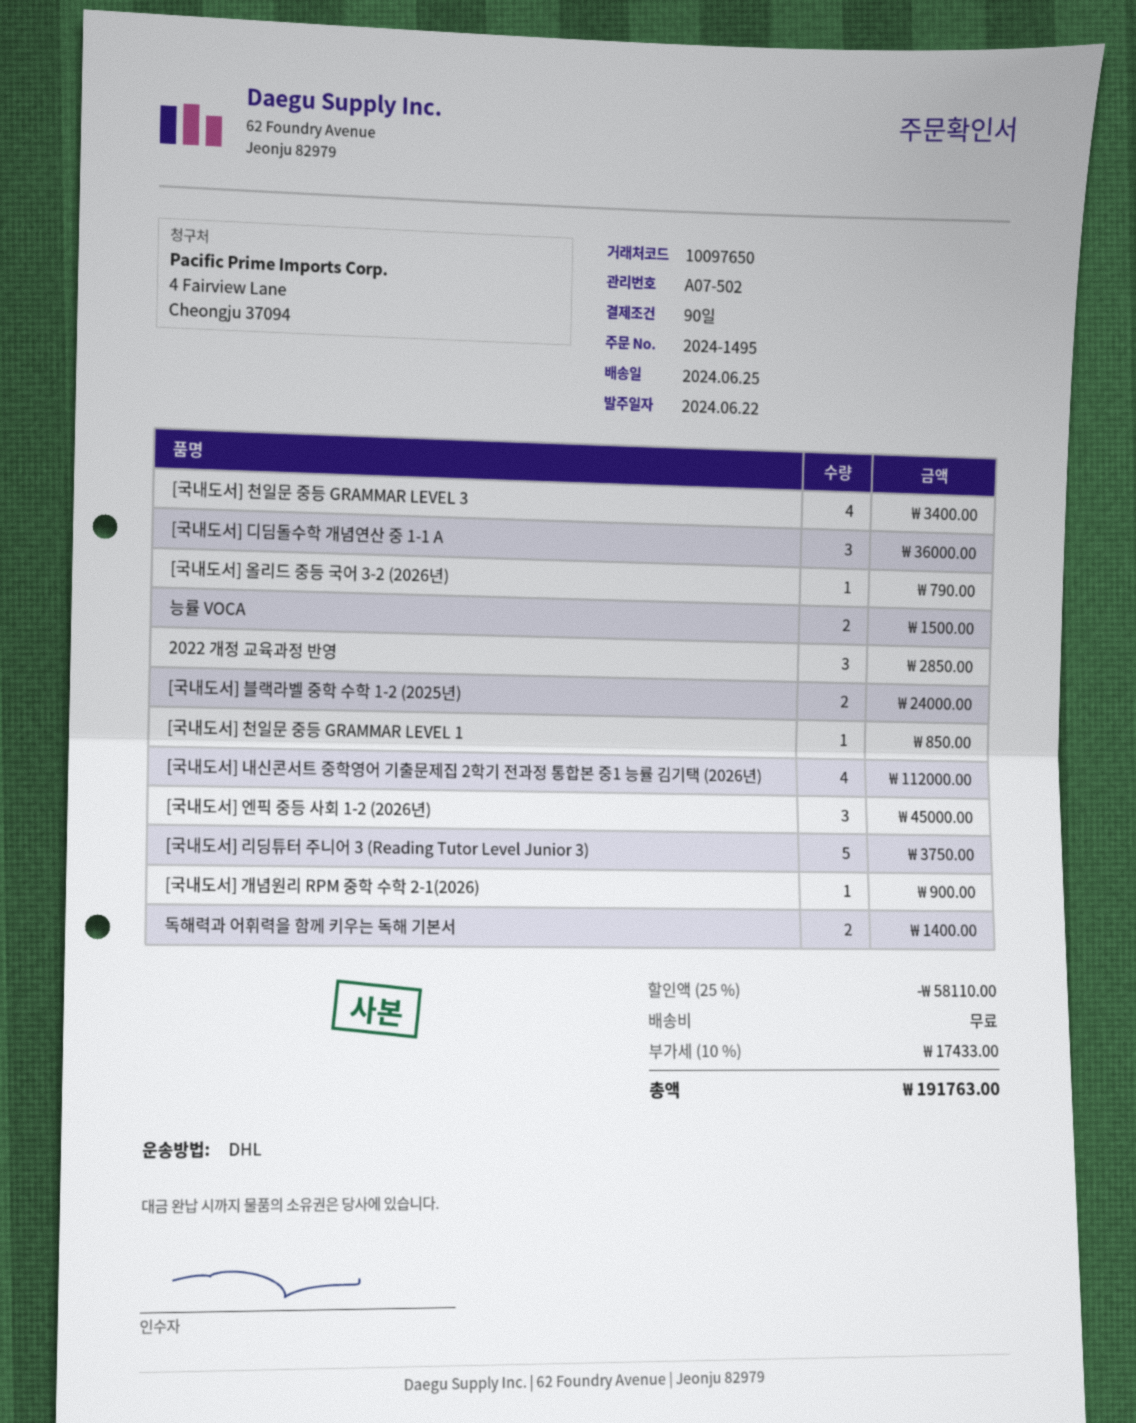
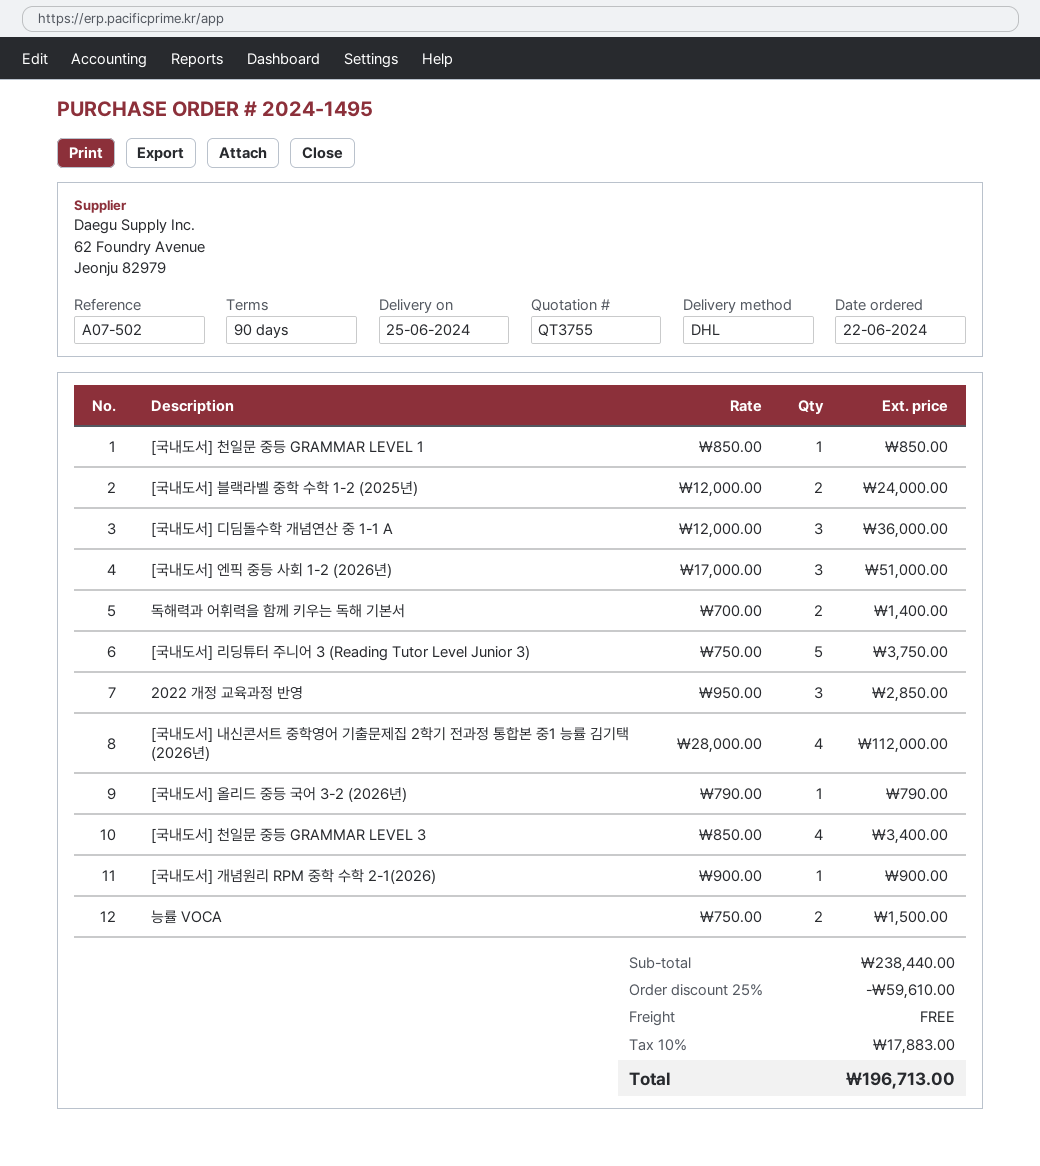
[국내도서] 엔픽 중등 사회 1-2 (2026년): 3 for 45000.00 -> 3 for 51000.00
discount: 25% = 58110.00 -> 25% = 59610.00
tax: 10% = 17433.00 -> 10% = 17883.00
total: 191763.00 -> 196713.00

